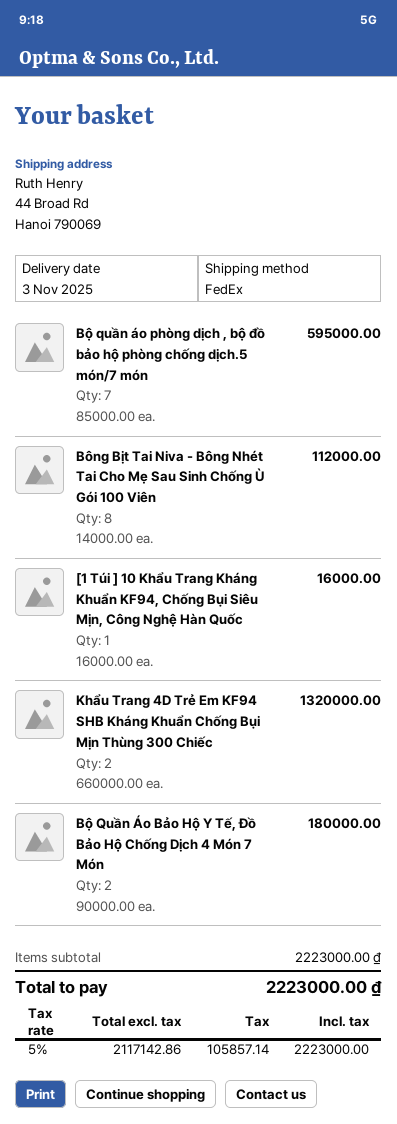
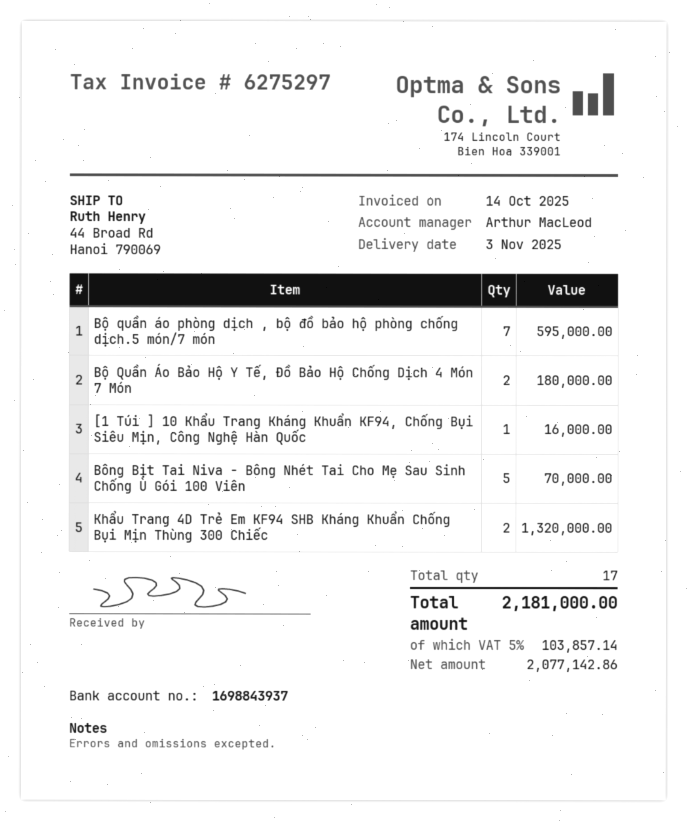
Bông Bịt Tai Niva - Bông Nhét Tai Cho Mẹ Sau Sinh Chống Ù Gói 100 Viên: 8 for 112000.00 -> 5 for 70000.00
net: 2117142.86 -> 2077142.86
tax: 5% = 105857.14 -> 5% = 103857.14
total: 2223000.00 -> 2181000.00

